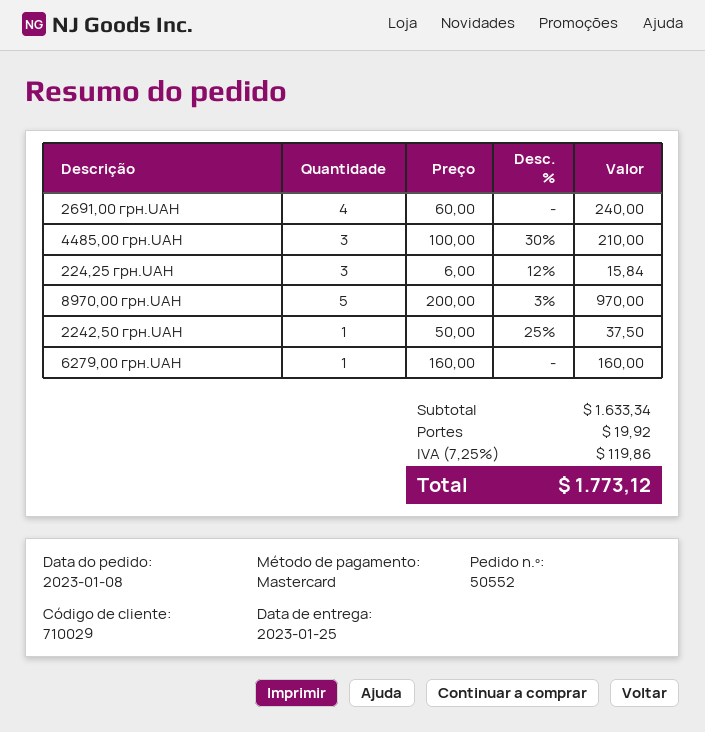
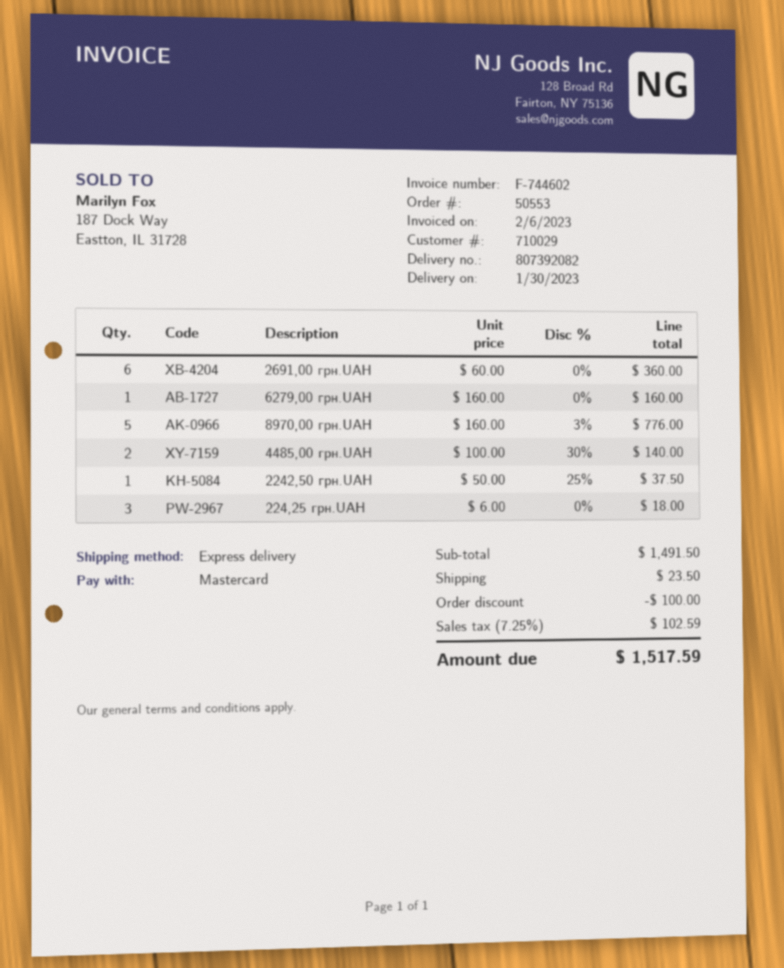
order number: 50552 -> 50553
delivery date: 2023-01-25 -> 2023-01-30
2691,00 грн.UAH: 4 x 60.00 = 240.00 -> 6 x 60.00 = 360.00
4485,00 грн.UAH: 3 x 100.00 - 30% = 210.00 -> 2 x 100.00 - 30% = 140.00
224,25 грн.UAH: 3 x 6.00 - 12% = 15.84 -> 3 x 6.00 = 18.00
8970,00 грн.UAH: 5 x 200.00 - 3% = 970.00 -> 5 x 160.00 - 3% = 776.00
subtotal: 1633.34 -> 1491.50
discount: none -> 100.00
shipping: 19.92 -> 23.50
tax: 7.25% = 119.86 -> 7.25% = 102.59
total: 1773.12 -> 1517.59

